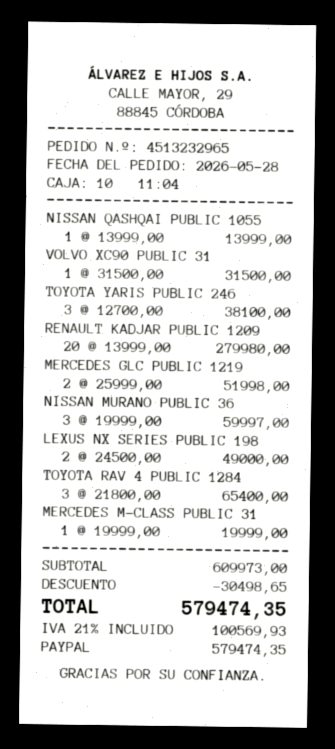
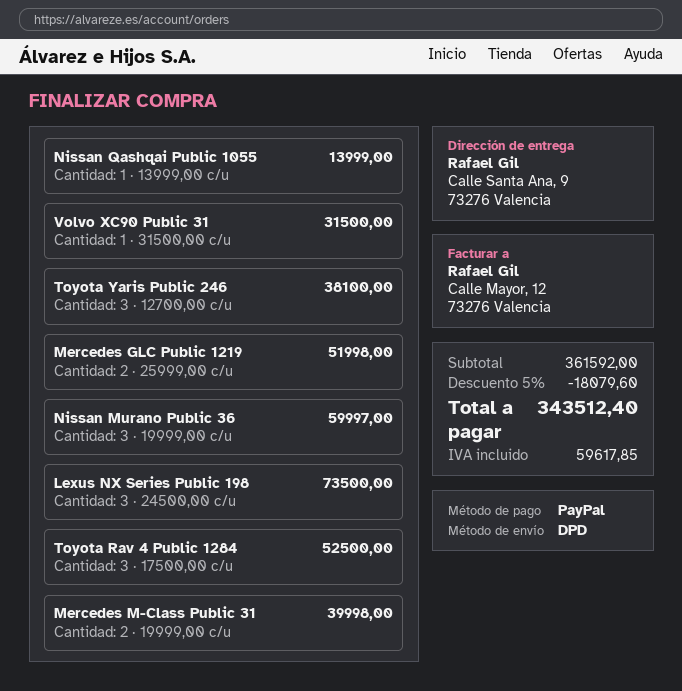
RENAULT KADJAR PUBLIC 1209: 20 x 13999.00 = 279980.00 -> none
LEXUS NX SERIES PUBLIC 198: 2 x 24500.00 = 49000.00 -> 3 x 24500.00 = 73500.00
TOYOTA RAV 4 PUBLIC 1284: 3 x 21800.00 = 65400.00 -> 3 x 17500.00 = 52500.00
MERCEDES M-CLASS PUBLIC 31: 1 x 19999.00 = 19999.00 -> 2 x 19999.00 = 39998.00
subtotal: 609973.00 -> 361592.00
discount: 30498.65 -> 18079.60
tax: 100569.93 -> 59617.85
total: 579474.35 -> 343512.40

